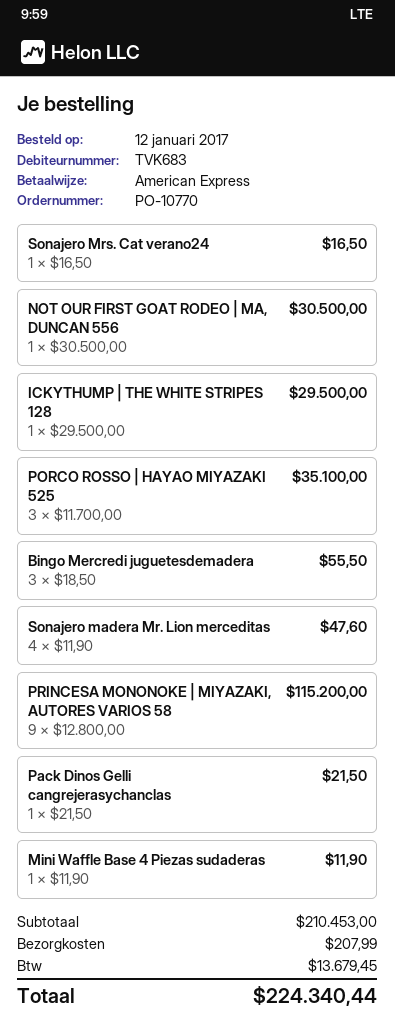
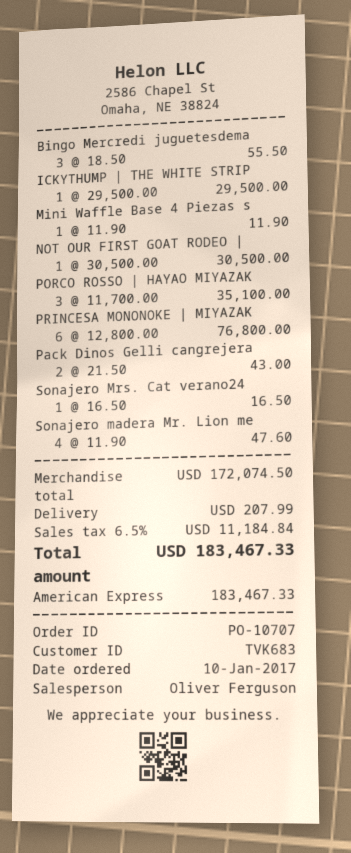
order number: PO-10770 -> PO-10707
order date: 2017-01-12 -> 2017-01-10
PRINCESA MONONOKE | MIYAZAKI, AUTORES VARIOS 58: 9 x 12800.00 = 115200.00 -> 6 x 12800.00 = 76800.00
Pack Dinos Gelli cangrejerasychanclas: 1 x 21.50 = 21.50 -> 2 x 21.50 = 43.00
subtotal: 210453.00 -> 172074.50
tax: 13679.45 -> 11184.84
total: 224340.44 -> 183467.33

